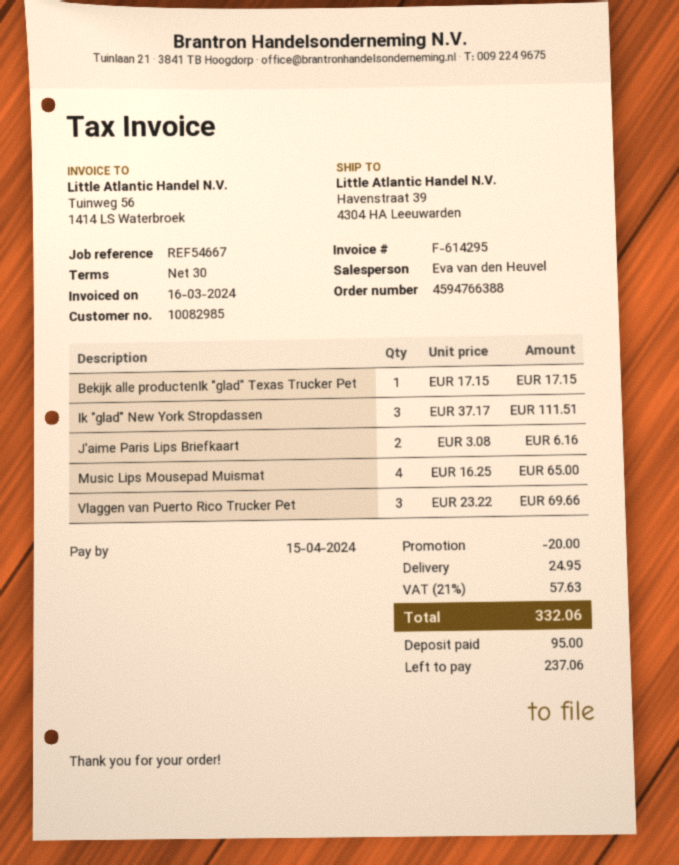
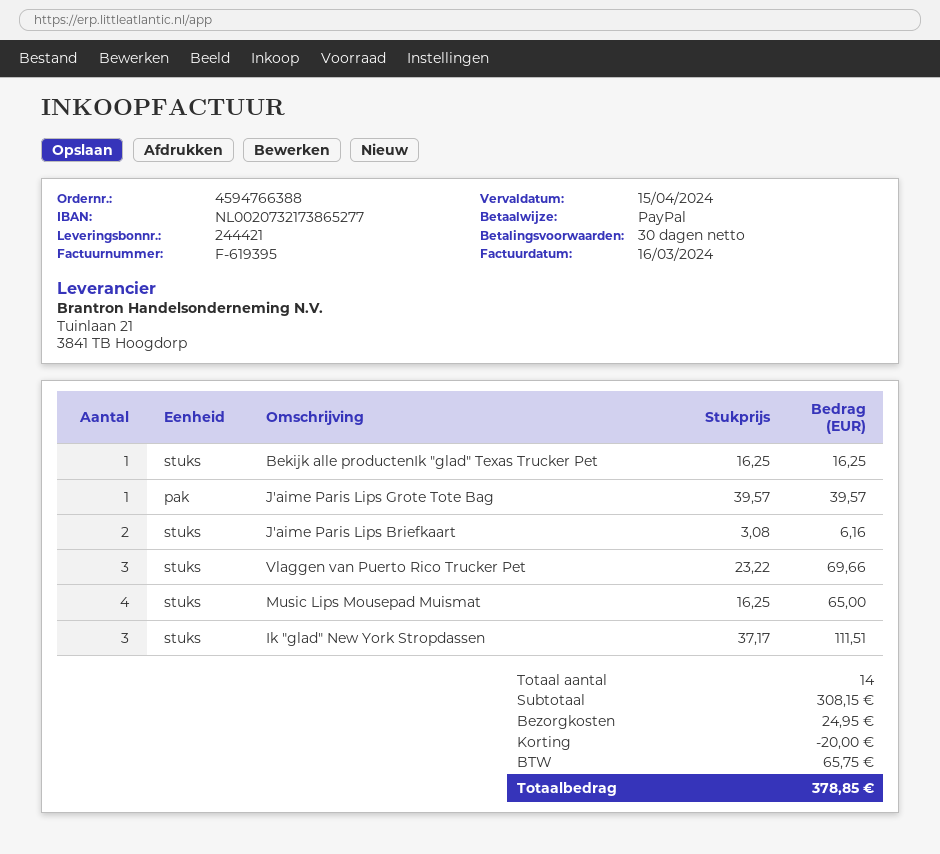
invoice number: F-614295 -> F-619395
Bekijk alle productenIk "glad" Texas Trucker Pet: 1 x 17.15 = 17.15 -> 1 x 16.25 = 16.25
J'aime Paris Lips Grote Tote Bag: none -> 1 x 39.57 = 39.57
tax: 57.63 -> 65.75
total: 332.06 -> 378.85

